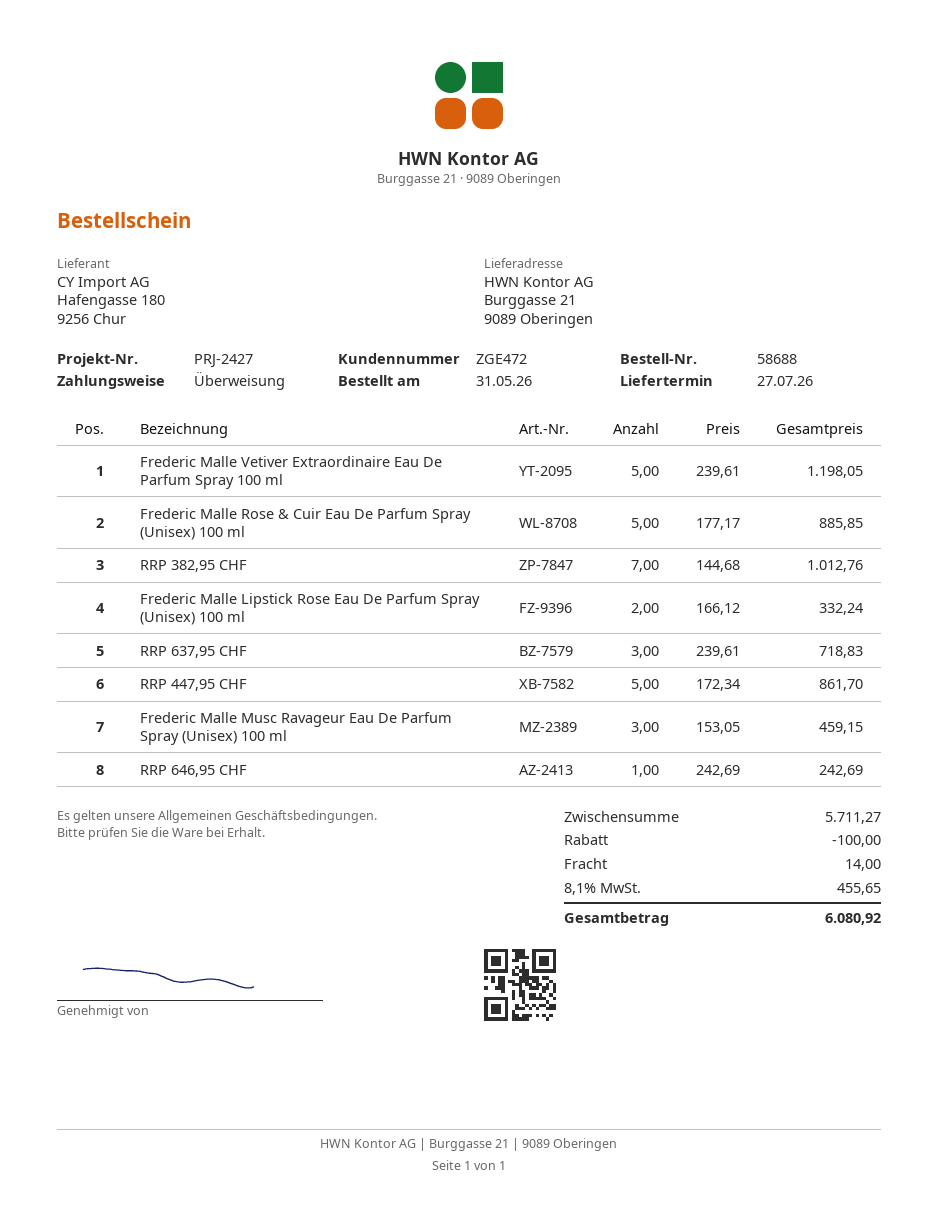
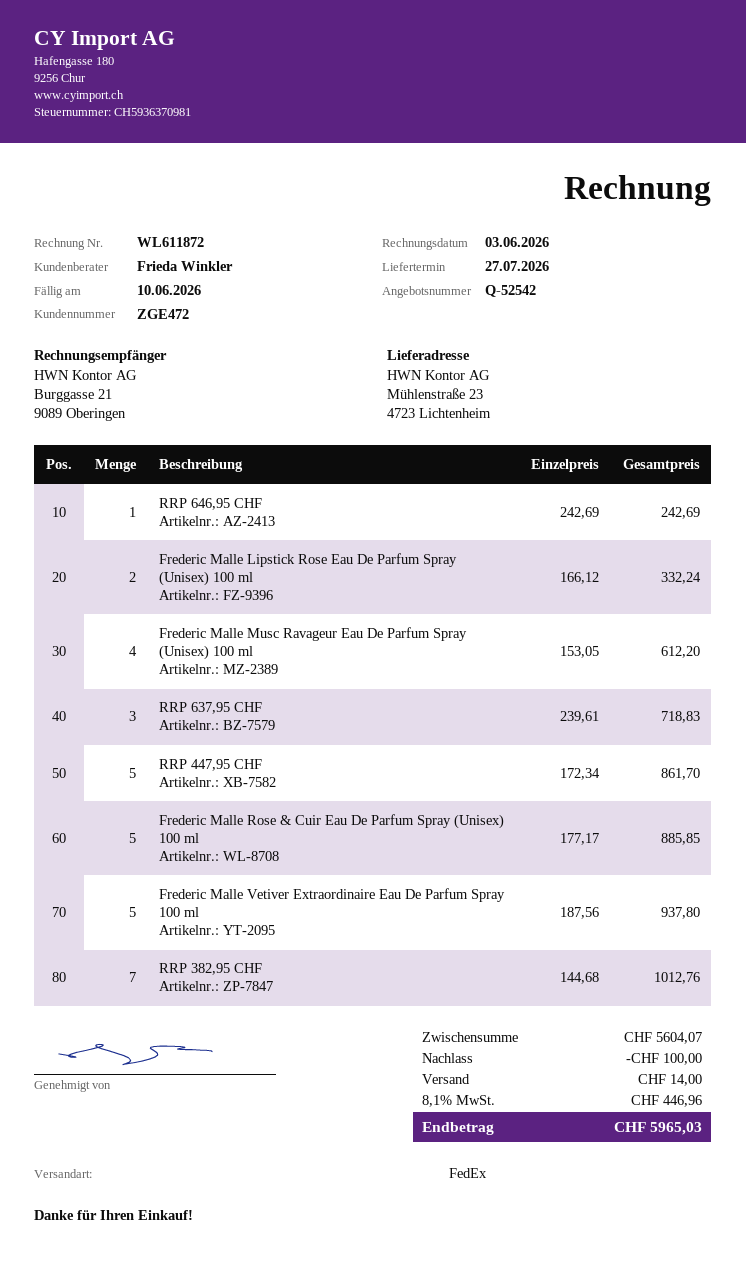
ship to: Burggasse 21, 9089 Oberingen -> Mühlenstraße 23, 4723 Lichtenheim
Frederic Malle Vetiver Extraordinaire Eau De Parfum Spray 100 ml: 5 x 239.61 = 1198.05 -> 5 x 187.56 = 937.80
Frederic Malle Musc Ravageur Eau De Parfum Spray (Unisex) 100 ml: 3 x 153.05 = 459.15 -> 4 x 153.05 = 612.20
subtotal: 5711.27 -> 5604.07
tax: 8.1% = 455.65 -> 8.1% = 446.96
total: 6080.92 -> 5965.03

